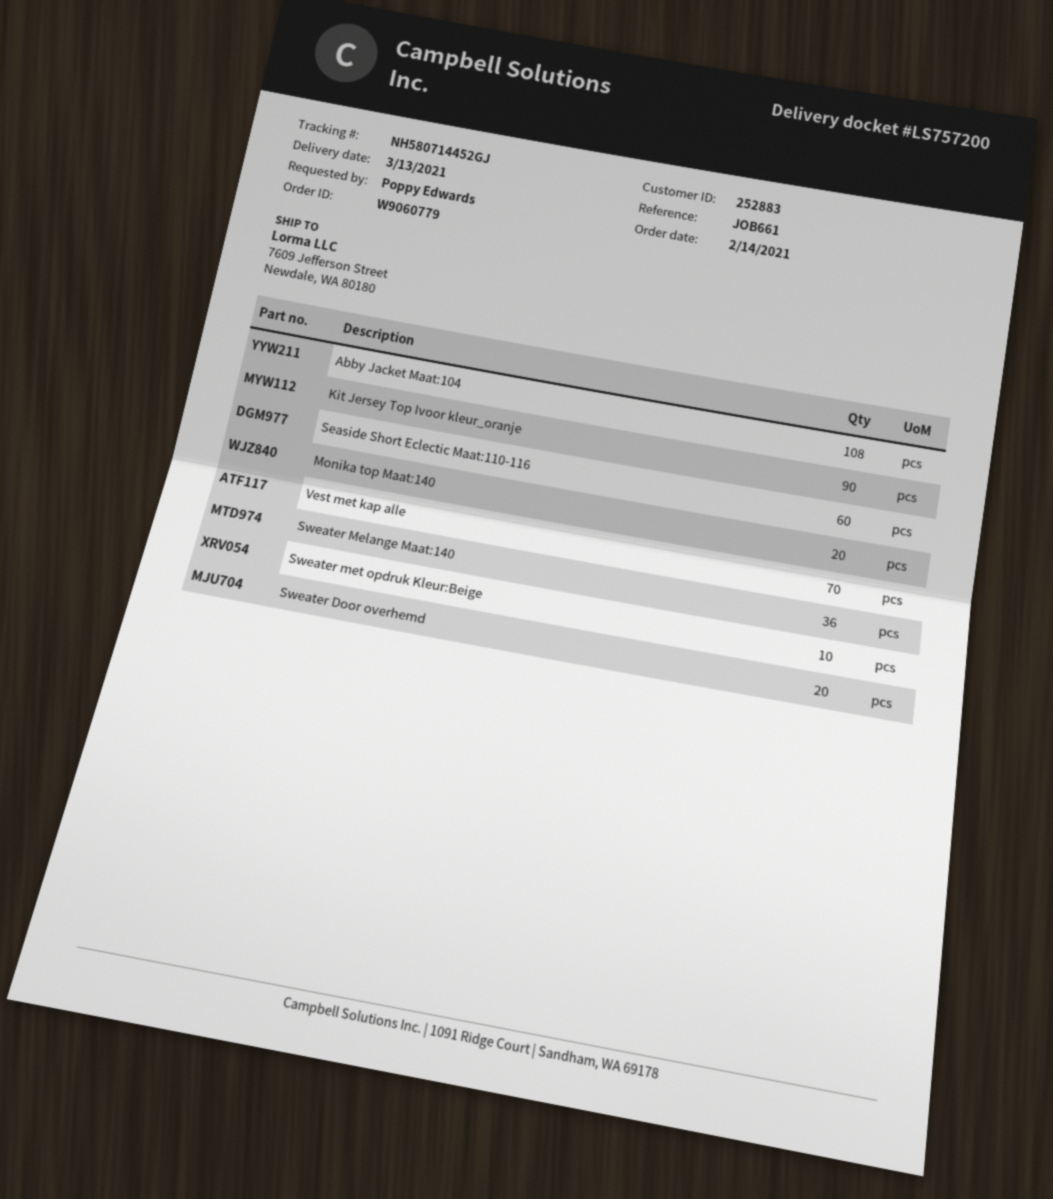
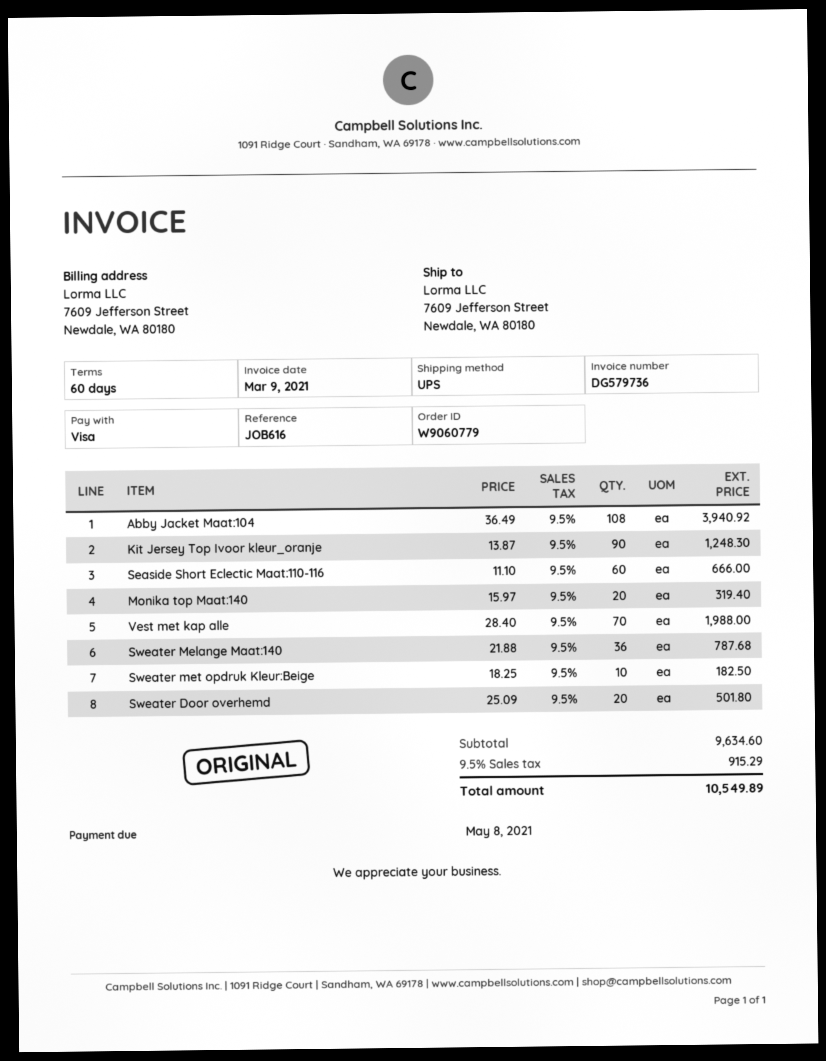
reference: JOB661 -> JOB616

